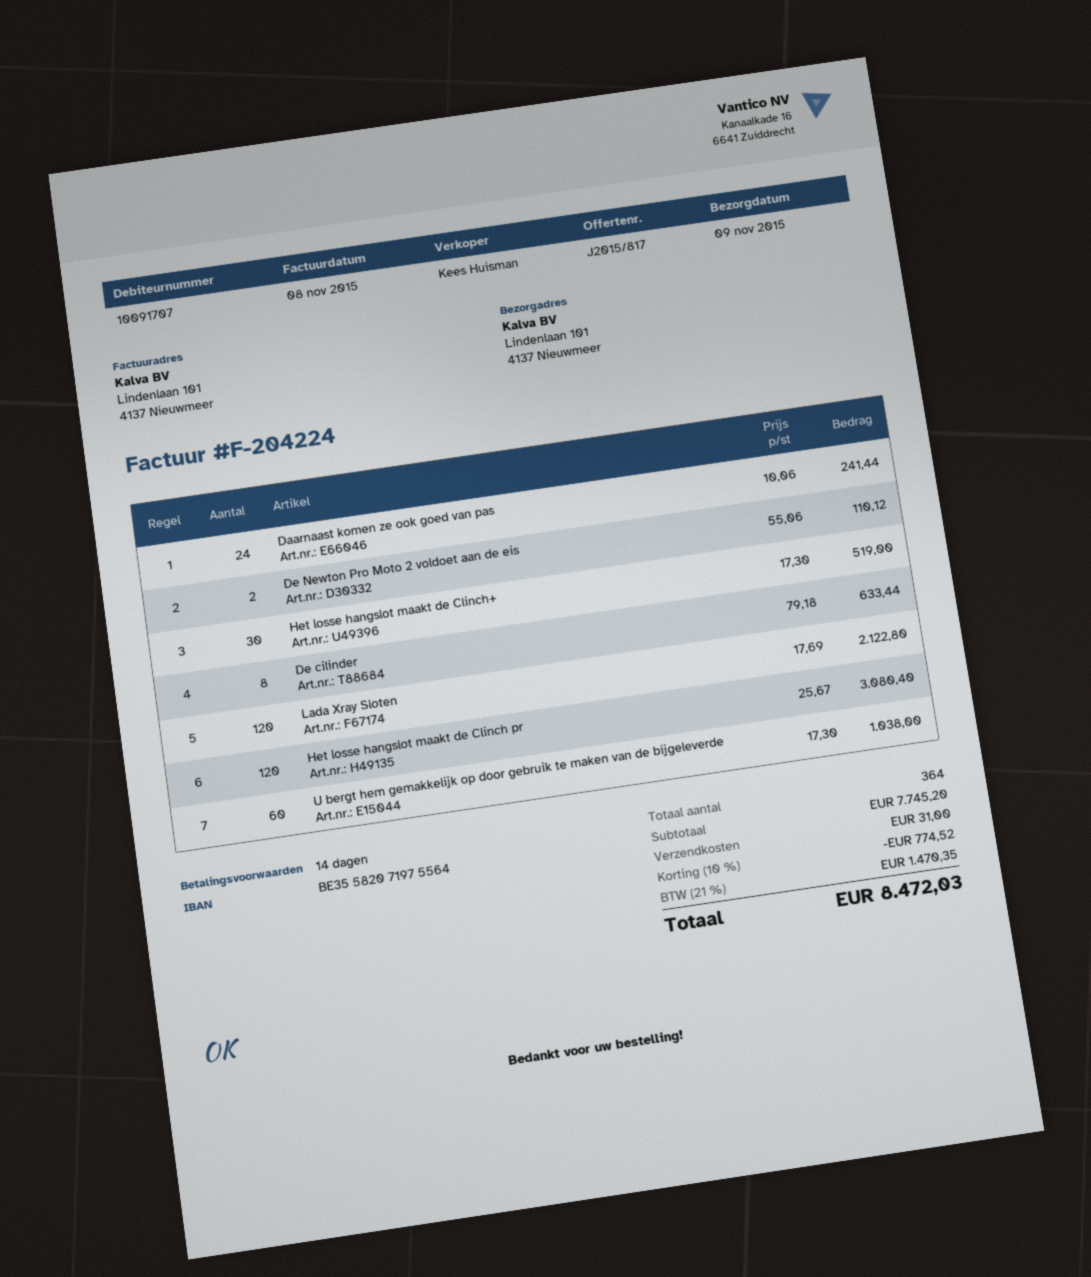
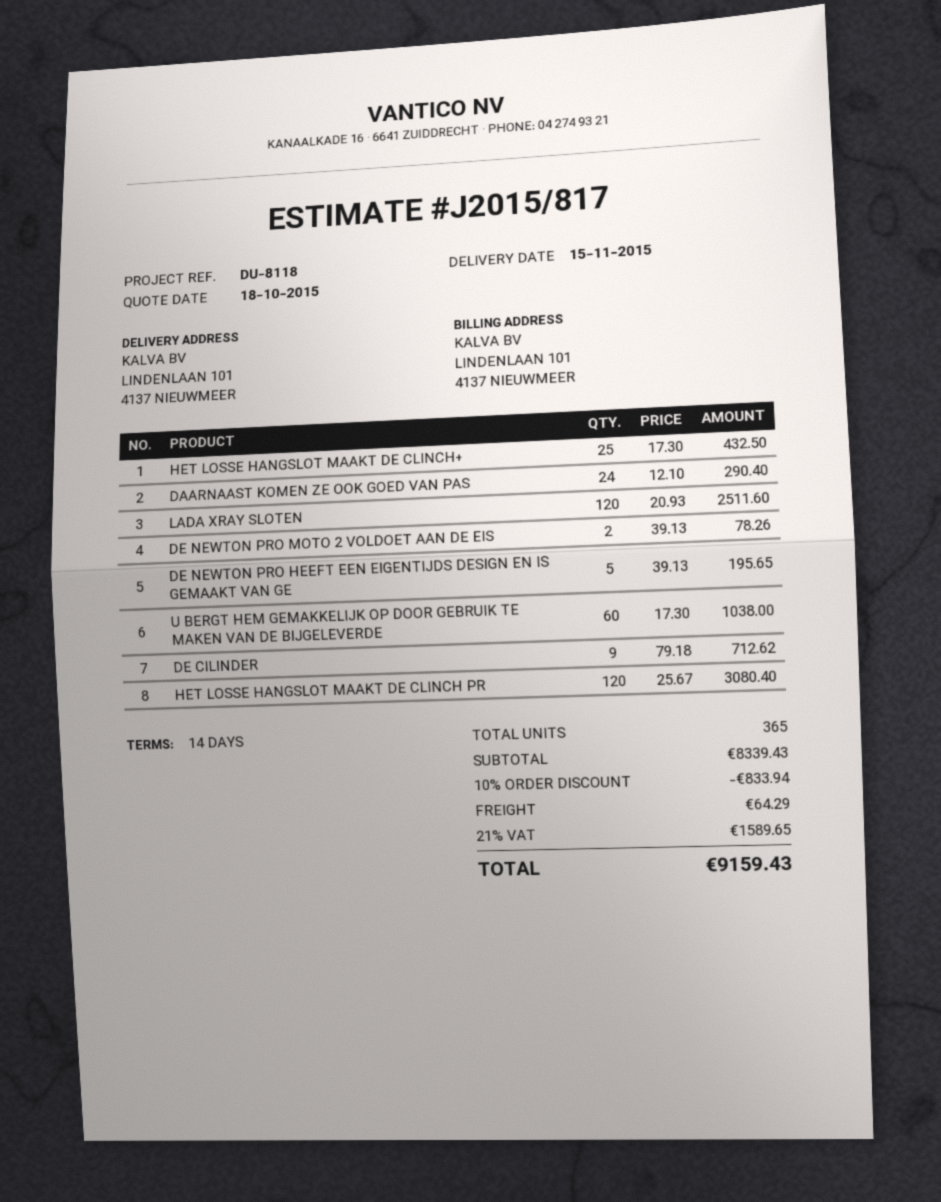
delivery date: 2015-11-09 -> 2015-11-15
Daarnaast komen ze ook goed van pas: 24 x 10.06 = 241.44 -> 24 x 12.10 = 290.40
De Newton Pro Moto 2 voldoet aan de eis: 2 x 55.06 = 110.12 -> 2 x 39.13 = 78.26
Het losse hangslot maakt de Clinch+: 30 x 17.30 = 519.00 -> 25 x 17.30 = 432.50
De cilinder: 8 x 79.18 = 633.44 -> 9 x 79.18 = 712.62
Lada Xray Sloten: 120 x 17.69 = 2122.80 -> 120 x 20.93 = 2511.60
DE NEWTON PRO HEEFT EEN EIGENTIJDS DESIGN EN IS GEMAAKT VAN GE: none -> 5 x 39.13 = 195.65
total quantity: 364 -> 365
subtotal: 7745.20 -> 8339.43
discount: 10% = 774.52 -> 10% = 833.94
shipping: 31.00 -> 64.29
tax: 21% = 1470.35 -> 21% = 1589.65
total: 8472.03 -> 9159.43

